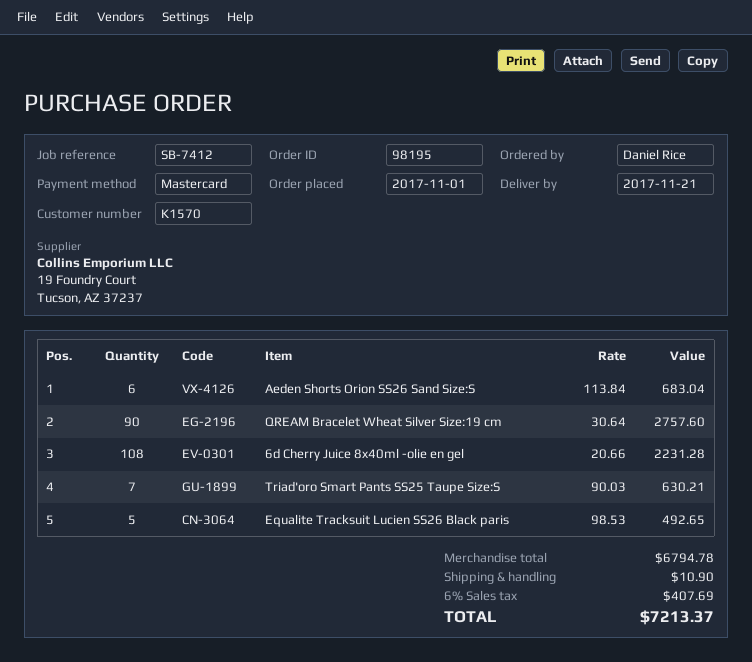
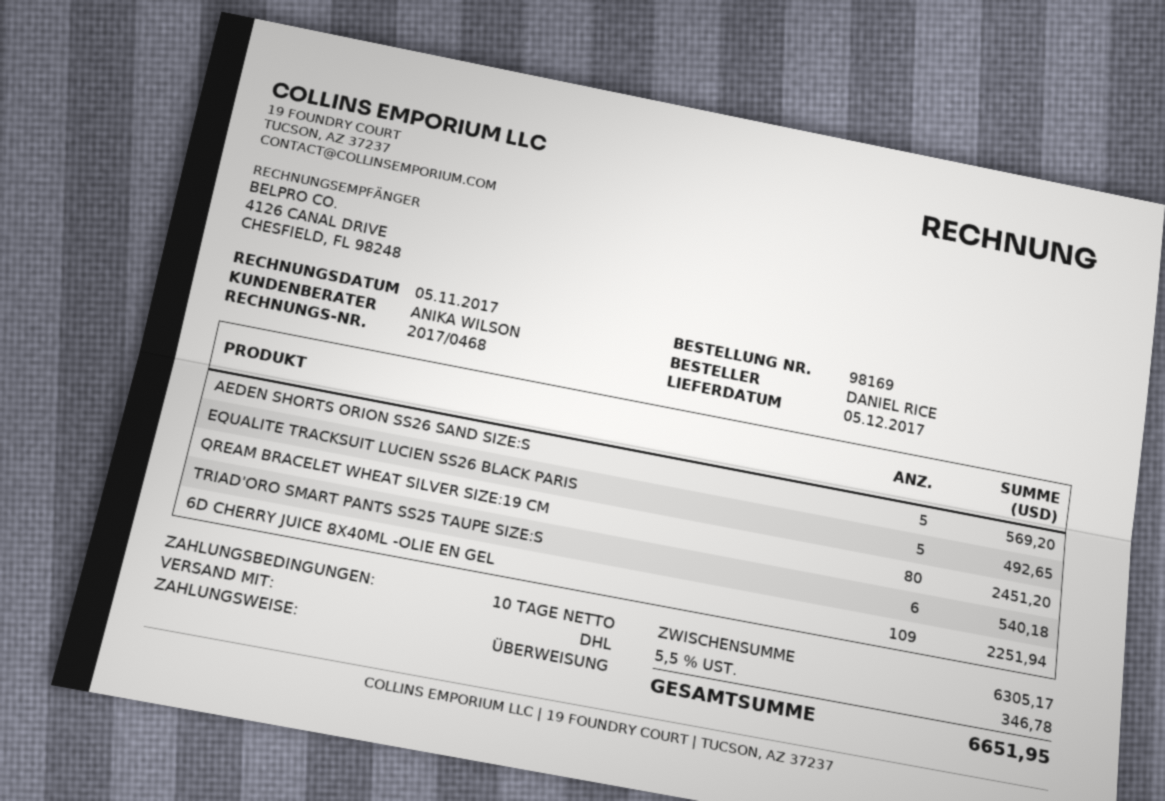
order number: 98195 -> 98169
delivery date: 2017-11-21 -> 2017-12-05
payment method: Mastercard -> bank transfer
Aeden Shorts Orion SS26 Sand Size:S: 6 for 683.04 -> 5 for 569.20
QREAM Bracelet Wheat Silver Size:19 cm: 90 for 2757.60 -> 80 for 2451.20
6d Cherry Juice 8x40ml -olie en gel: 108 for 2231.28 -> 109 for 2251.94
Triad'oro Smart Pants SS25 Taupe Size:S: 7 for 630.21 -> 6 for 540.18
subtotal: 6794.78 -> 6305.17
shipping: 10.90 -> none
tax: 6% = 407.69 -> 5.5% = 346.78
total: 7213.37 -> 6651.95

